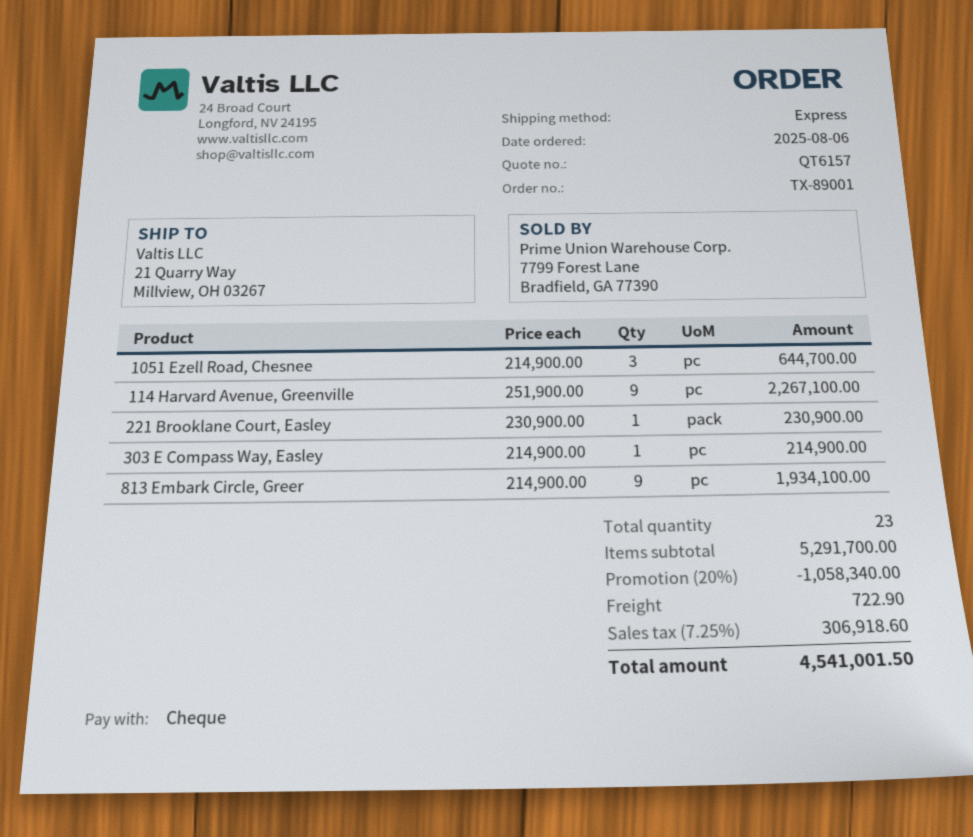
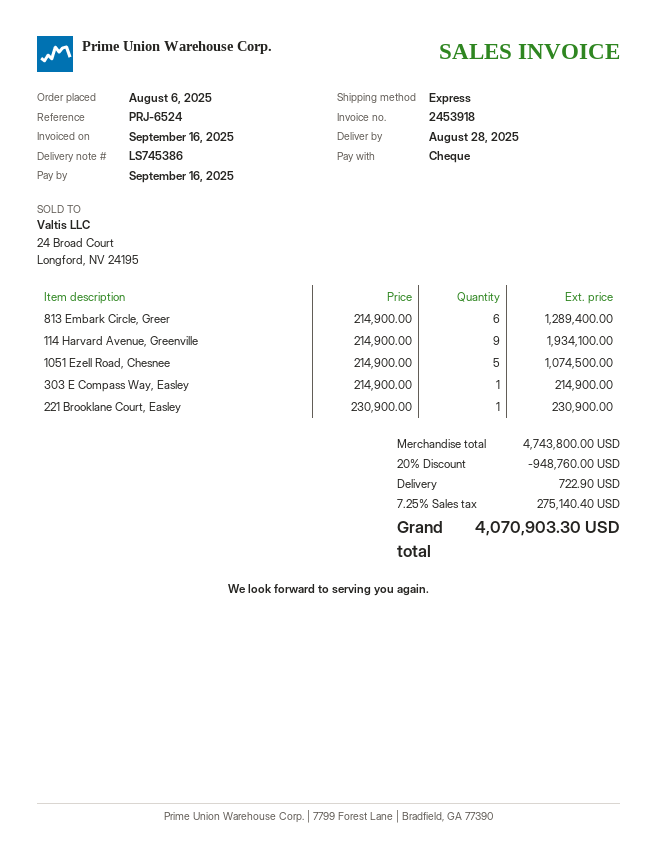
1051 Ezell Road, Chesnee: 3 x 214900.00 = 644700.00 -> 5 x 214900.00 = 1074500.00
114 Harvard Avenue, Greenville: 9 x 251900.00 = 2267100.00 -> 9 x 214900.00 = 1934100.00
813 Embark Circle, Greer: 9 x 214900.00 = 1934100.00 -> 6 x 214900.00 = 1289400.00
subtotal: 5291700.00 -> 4743800.00
discount: 20% = 1058340.00 -> 20% = 948760.00
tax: 7.25% = 306918.60 -> 7.25% = 275140.40
total: 4541001.50 -> 4070903.30

